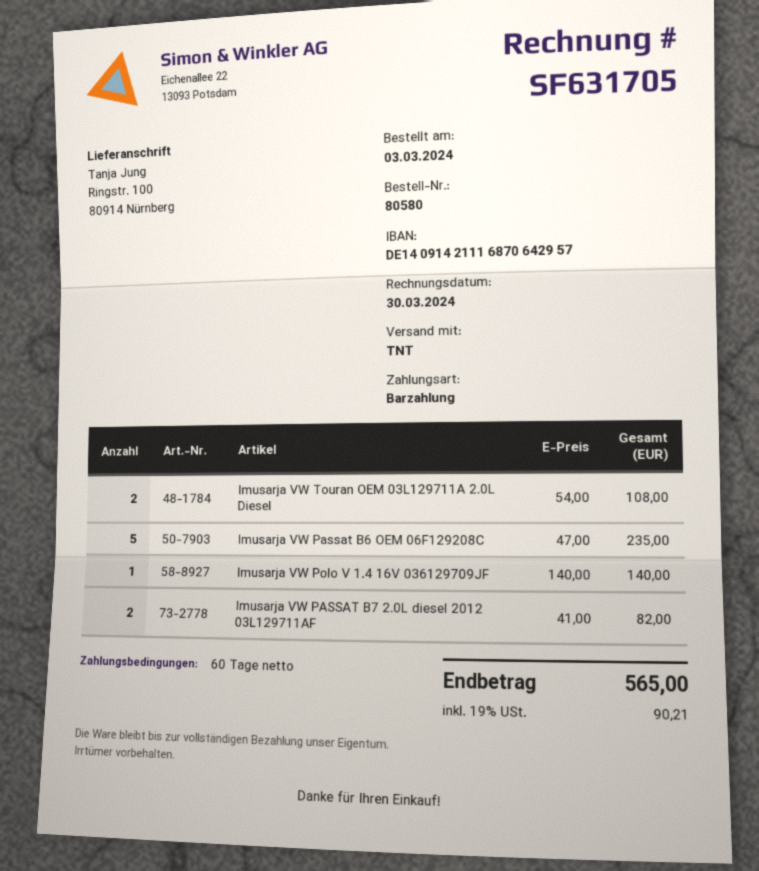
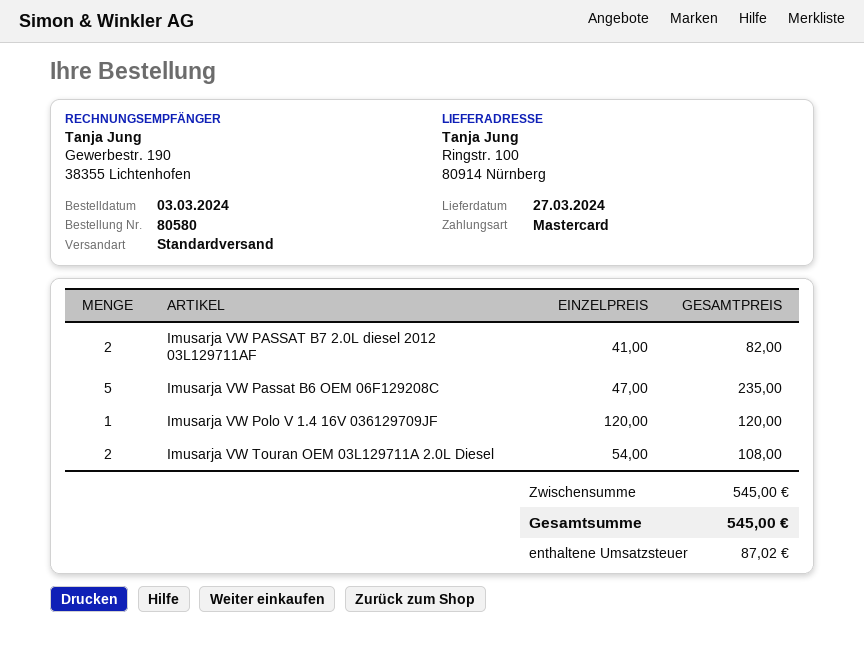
payment method: cash -> Mastercard
shipping method: TNT -> standard
Imusarja VW Polo V 1.4 16V 036129709JF: 1 x 140.00 = 140.00 -> 1 x 120.00 = 120.00
tax: 90.21 -> 87.02
total: 565.00 -> 545.00

